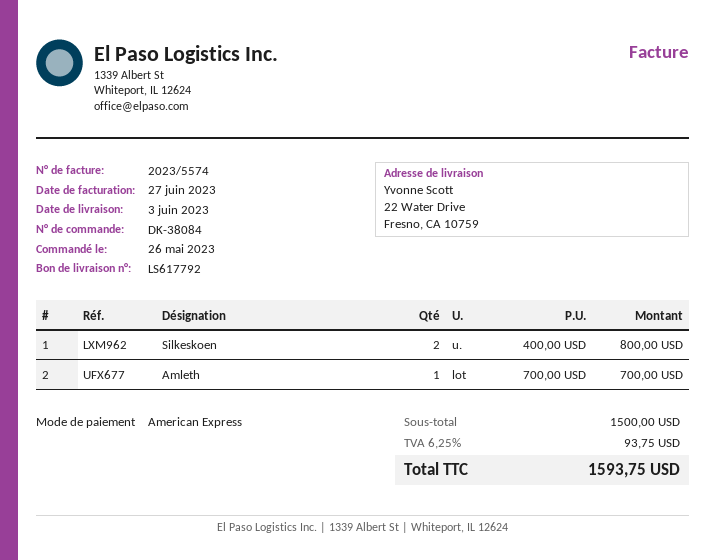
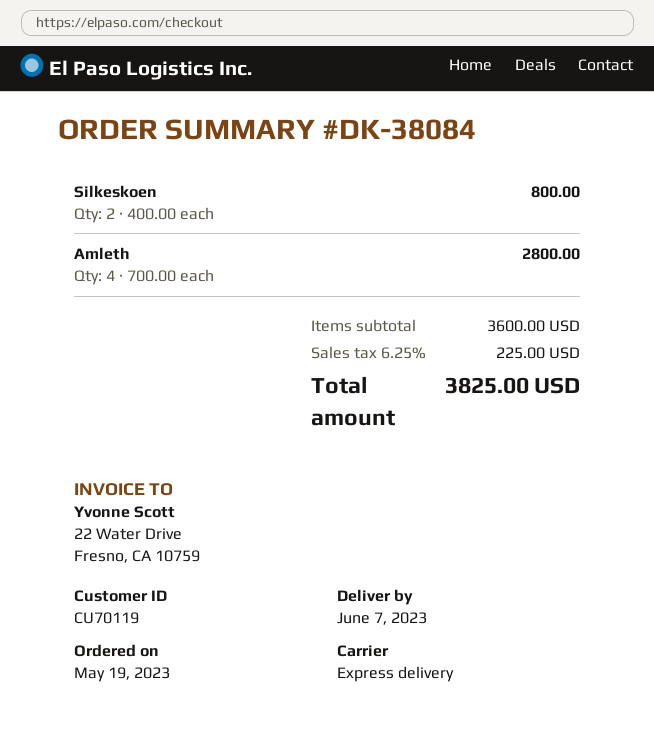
order date: 2023-05-26 -> 2023-05-19
delivery date: 2023-06-03 -> 2023-06-07
Amleth: 1 x 700.00 = 700.00 -> 4 x 700.00 = 2800.00
subtotal: 1500.00 -> 3600.00
tax: 6.25% = 93.75 -> 6.25% = 225.00
total: 1593.75 -> 3825.00

